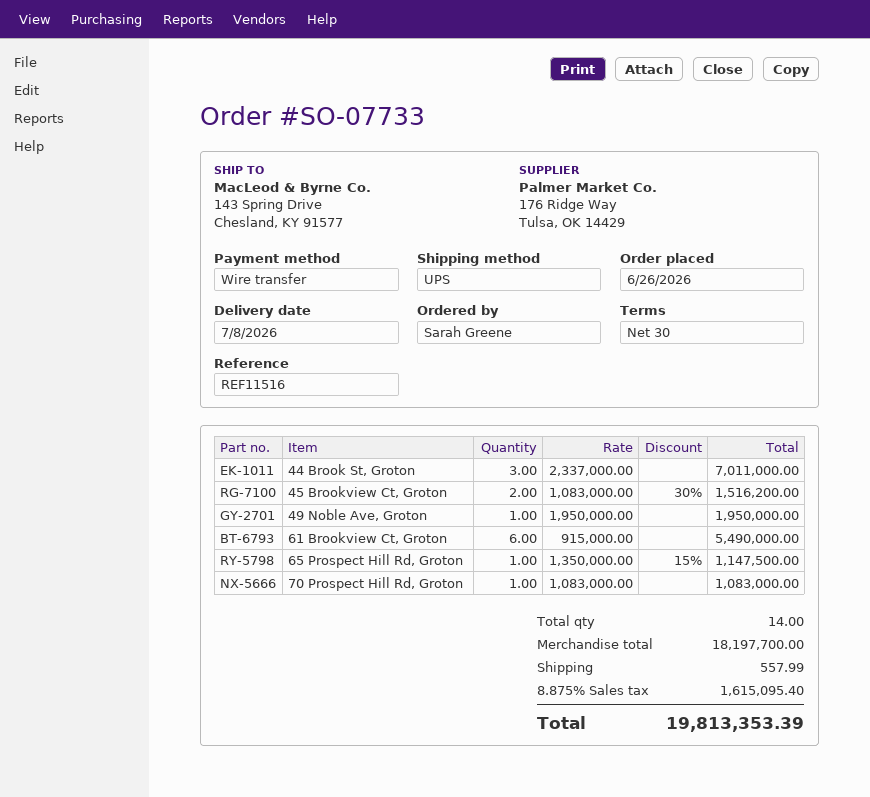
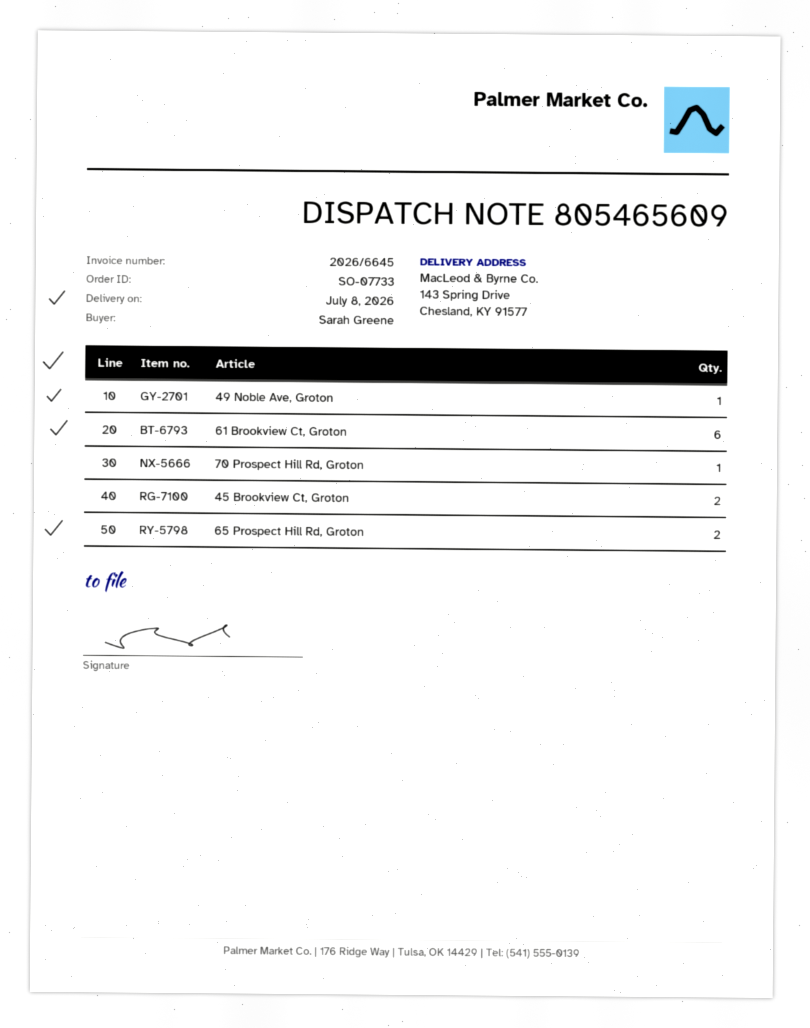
44 Brook St, Groton: 3 -> none
65 Prospect Hill Rd, Groton: 1 -> 2

